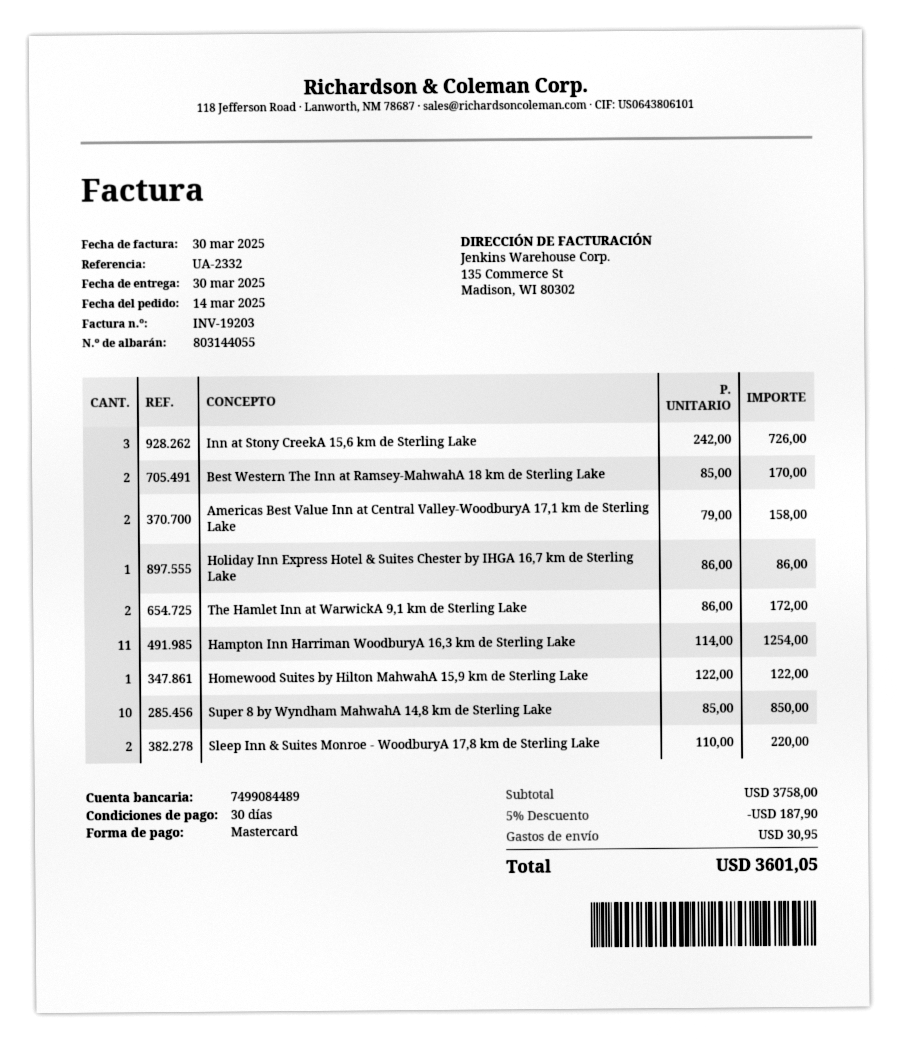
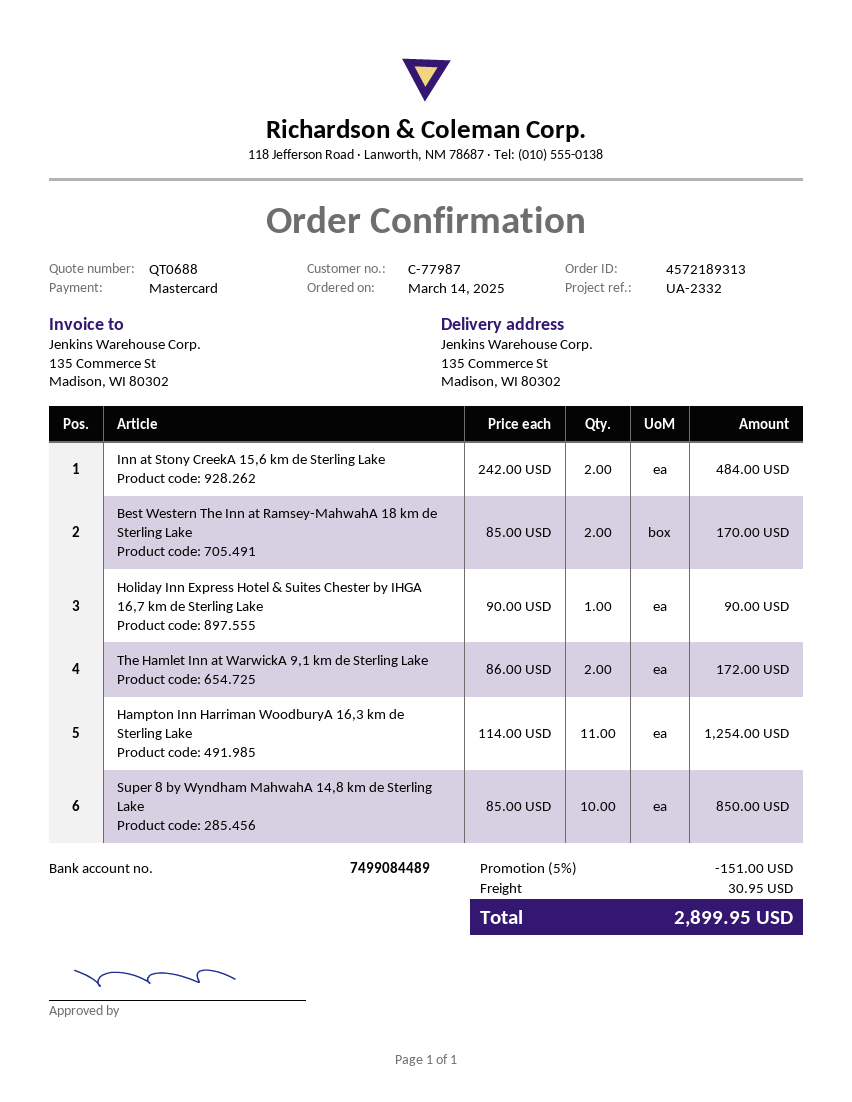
Inn at Stony CreekA 15,6 km de Sterling Lake: 3 x 242.00 = 726.00 -> 2 x 242.00 = 484.00
Americas Best Value Inn at Central Valley-WoodburyA 17,1 km de Sterling Lake: 2 x 79.00 = 158.00 -> none
Holiday Inn Express Hotel & Suites Chester by IHGA 16,7 km de Sterling Lake: 1 x 86.00 = 86.00 -> 1 x 90.00 = 90.00
Homewood Suites by Hilton MahwahA 15,9 km de Sterling Lake: 1 x 122.00 = 122.00 -> none
Sleep Inn & Suites Monroe - WoodburyA 17,8 km de Sterling Lake: 2 x 110.00 = 220.00 -> none
discount: 5% = 187.90 -> 5% = 151.00
total: 3601.05 -> 2899.95

